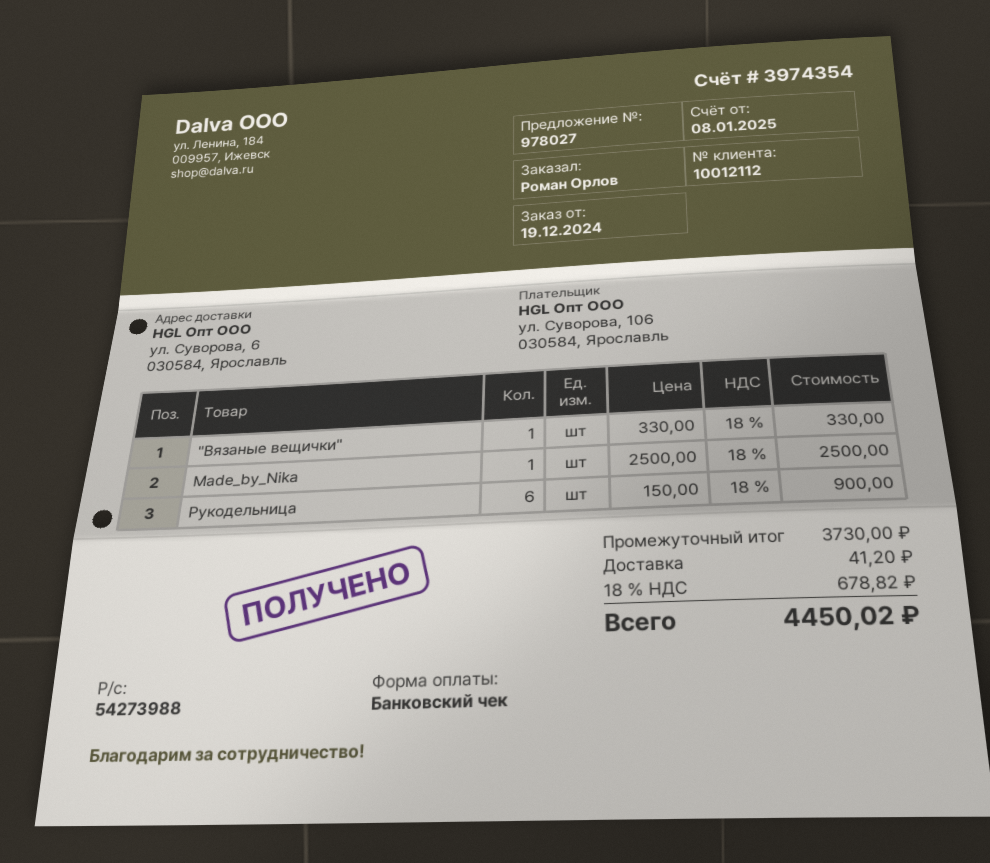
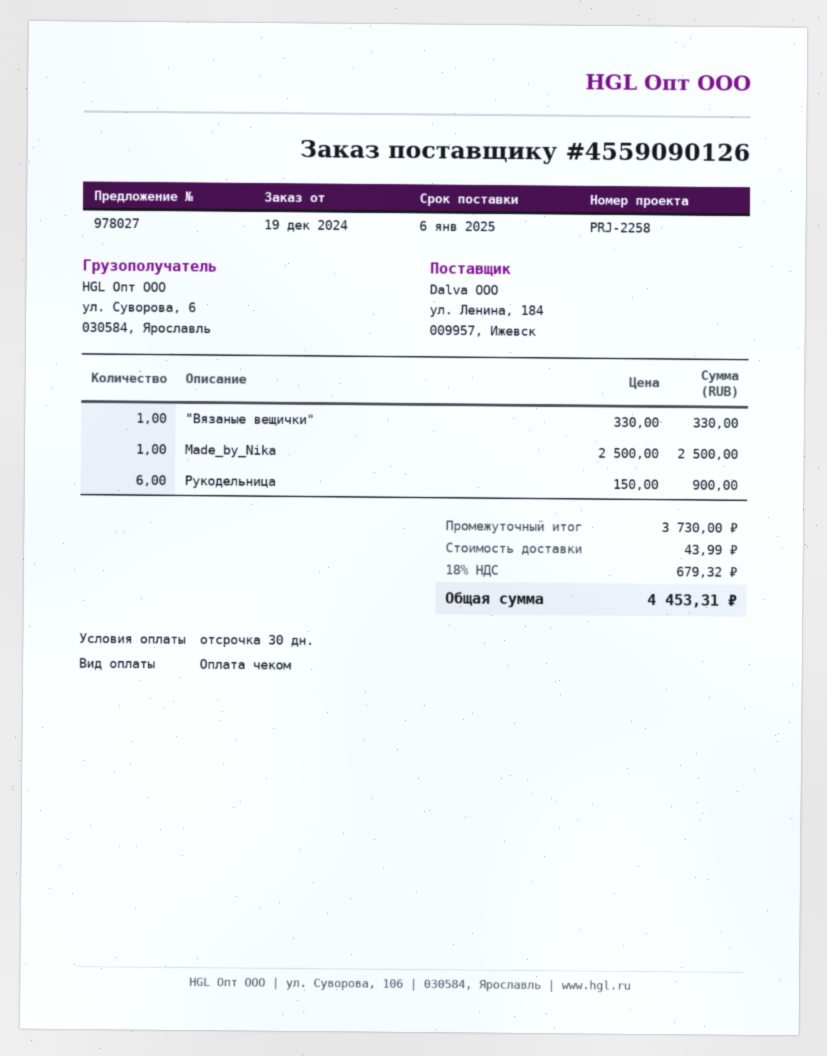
shipping: 41.20 -> 43.99
tax: 18% = 678.82 -> 18% = 679.32
total: 4450.02 -> 4453.31

